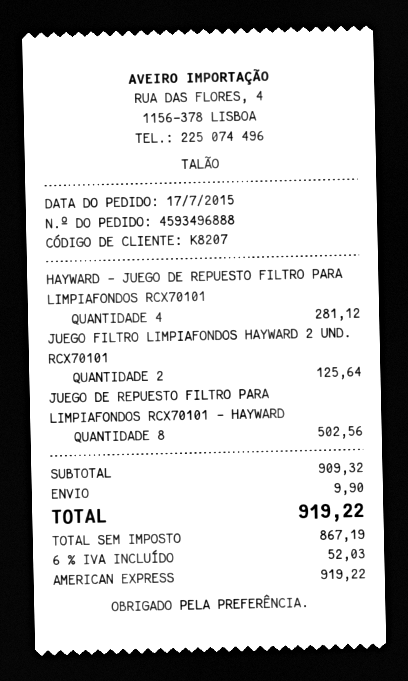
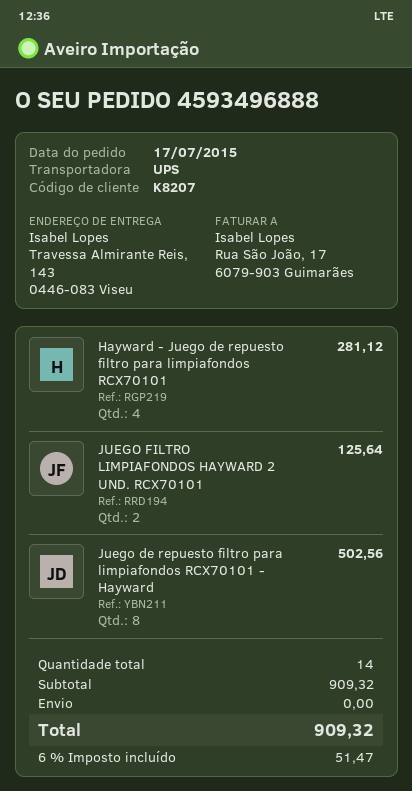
shipping: 9.90 -> 0.00
tax: 6% = 52.03 -> 6% = 51.47
total: 919.22 -> 909.32

